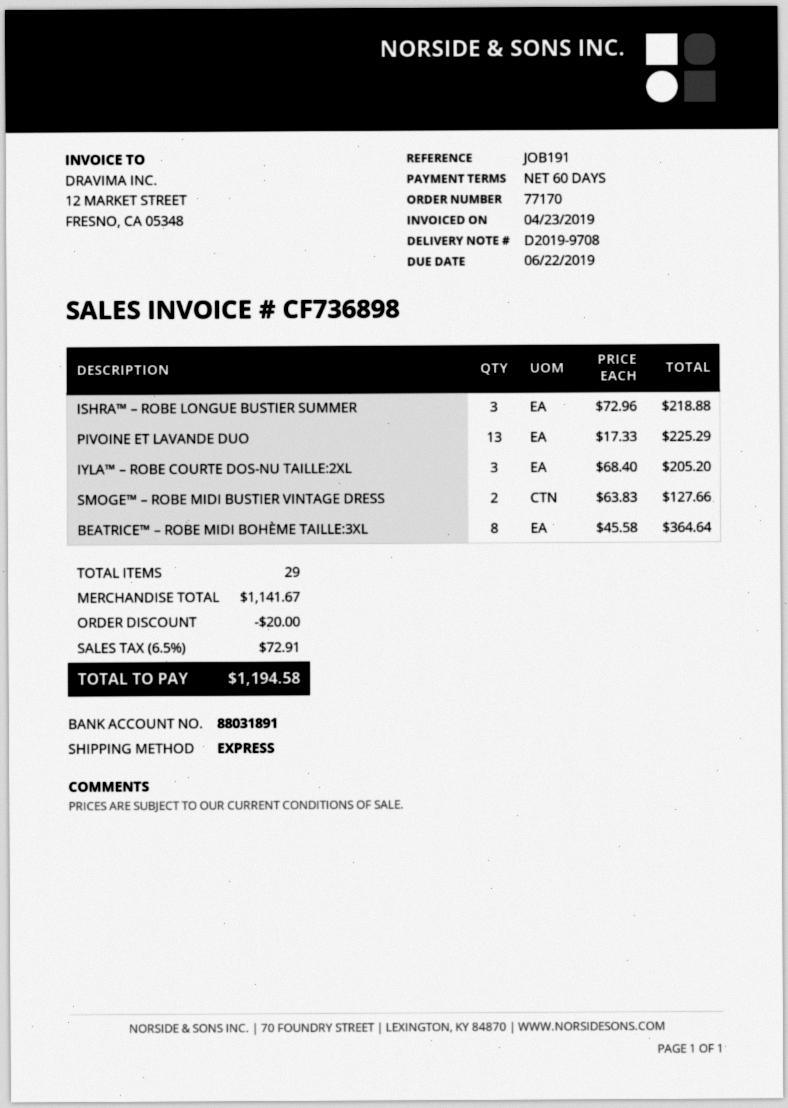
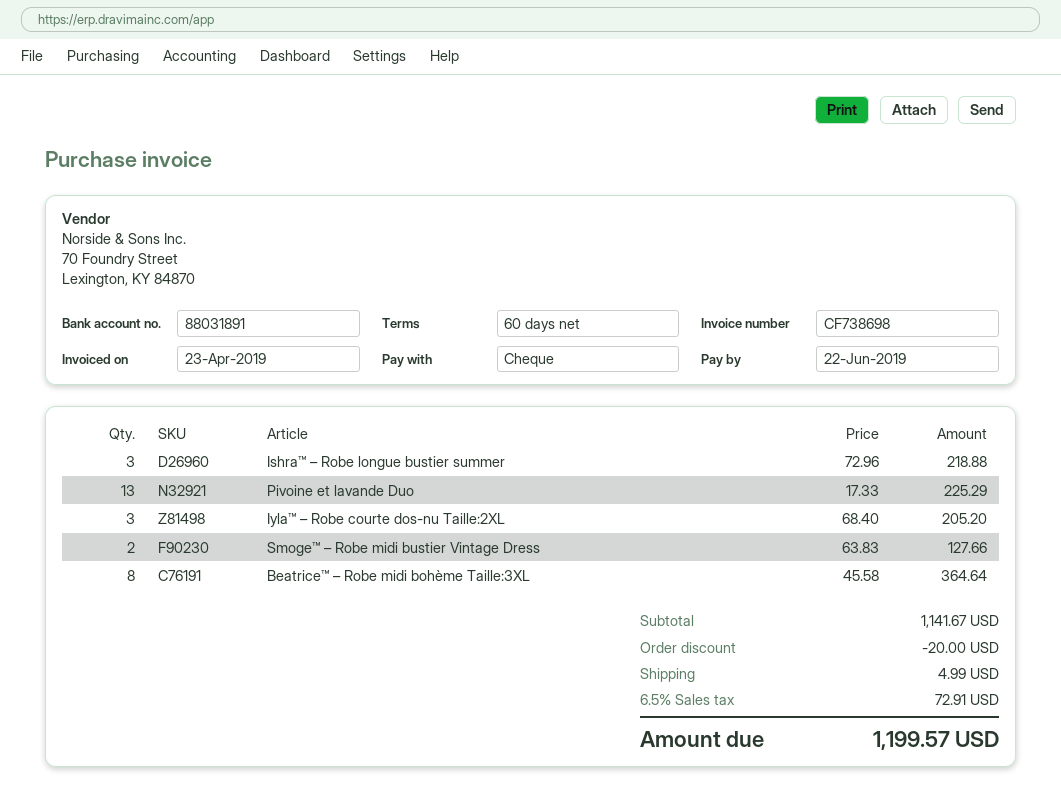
invoice number: CF736898 -> CF738698
shipping: none -> 4.99
total: 1194.58 -> 1199.57

